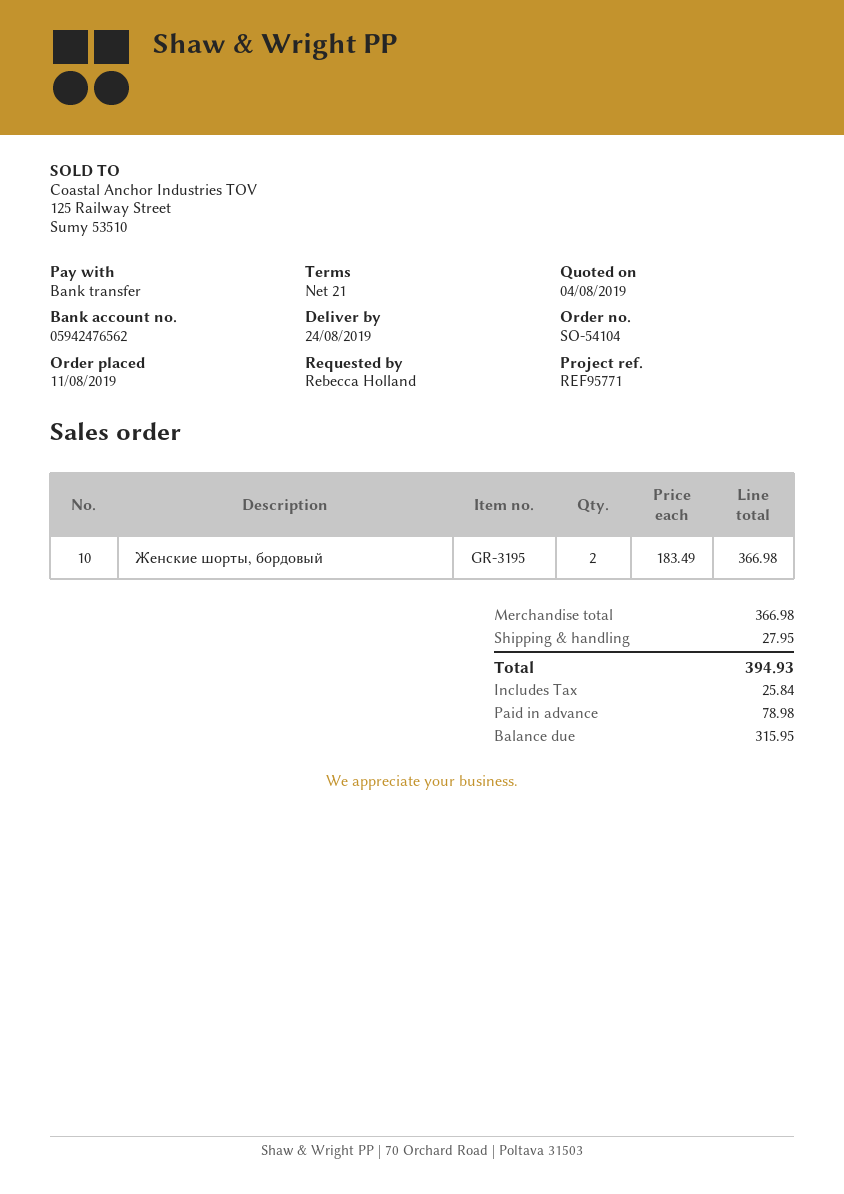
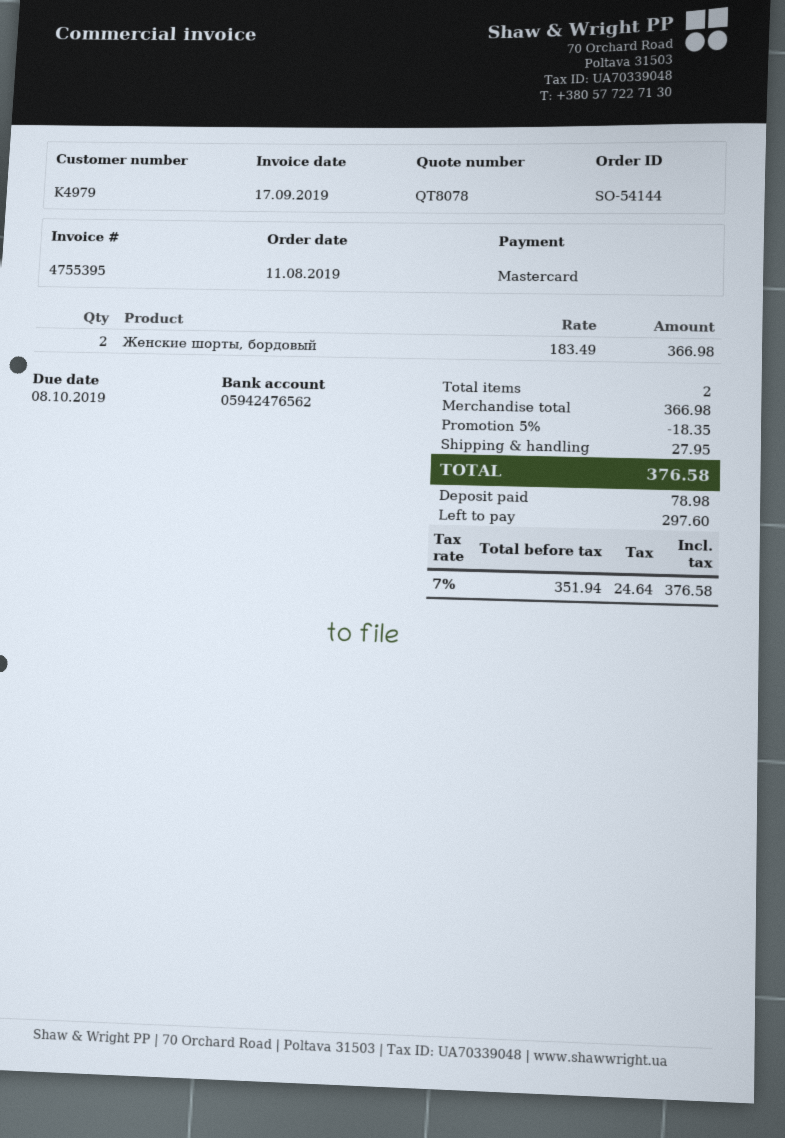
order number: SO-54104 -> SO-54144
payment method: bank transfer -> Mastercard
discount: none -> 5% = 18.35
tax: 25.84 -> 24.64
total: 394.93 -> 376.58
balance: 315.95 -> 297.60

